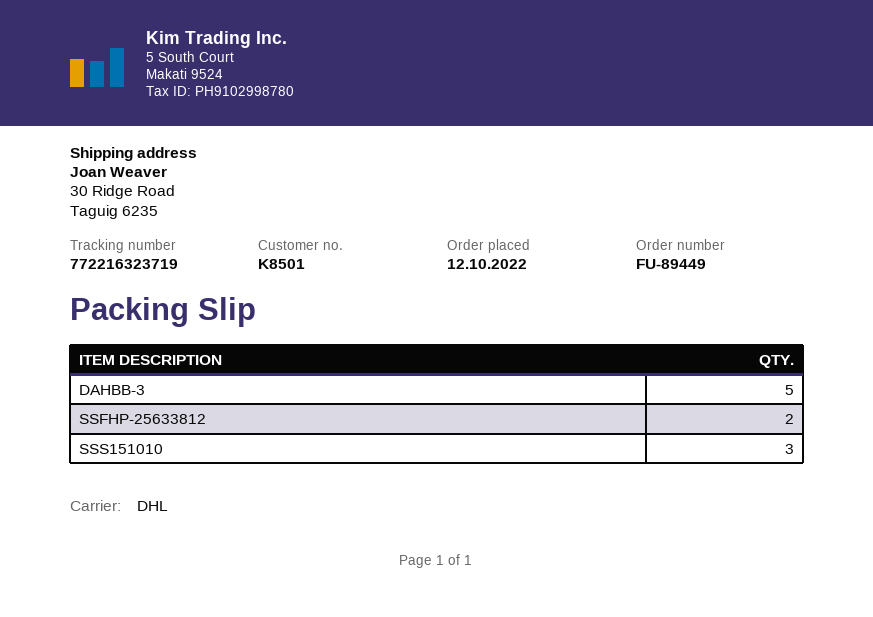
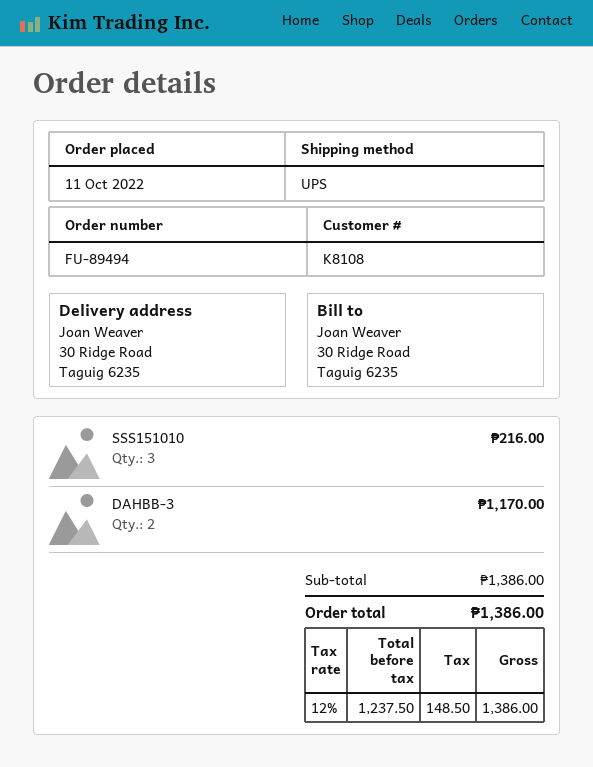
order number: FU-89449 -> FU-89494
order date: 2022-10-12 -> 2022-10-11
customer number: K8501 -> K8108
shipping method: DHL -> UPS
DAHBB-3: 5 -> 2
SSFHP-25633812: 2 -> none

